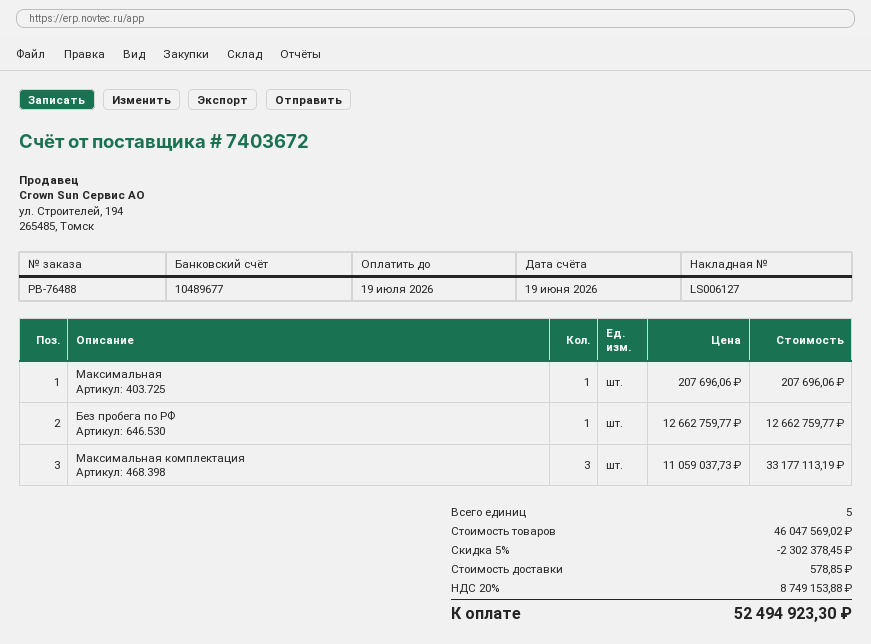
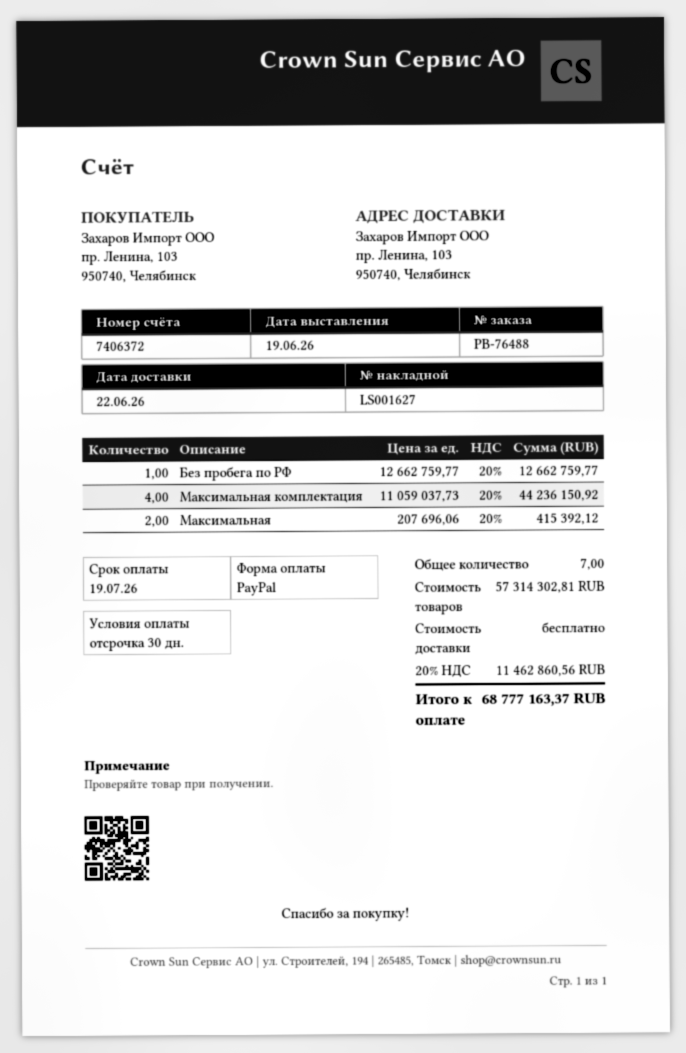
delivery note number: LS006127 -> LS001627
invoice number: 7403672 -> 7406372
Максимальная: 1 x 207696.06 = 207696.06 -> 2 x 207696.06 = 415392.12
Максимальная комплектация: 3 x 11059037.73 = 33177113.19 -> 4 x 11059037.73 = 44236150.92
total quantity: 5 -> 7
subtotal: 46047569.02 -> 57314302.81
discount: 5% = 2302378.45 -> none
shipping: 578.85 -> 0.00
tax: 20% = 8749153.88 -> 20% = 11462860.56
total: 52494923.30 -> 68777163.37

